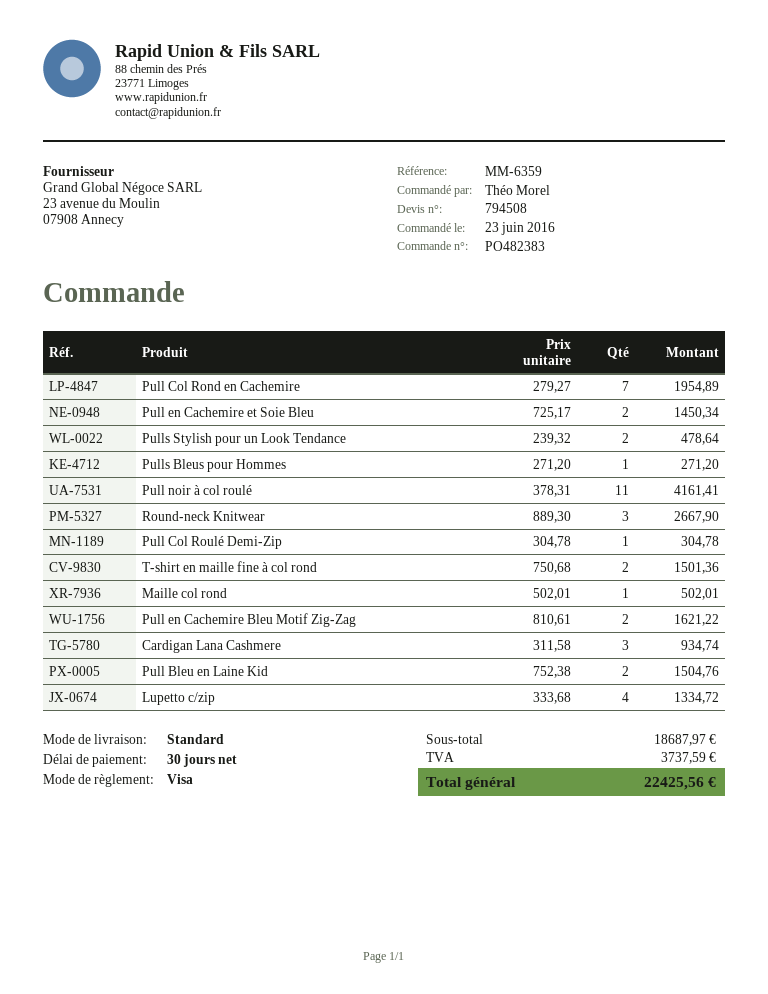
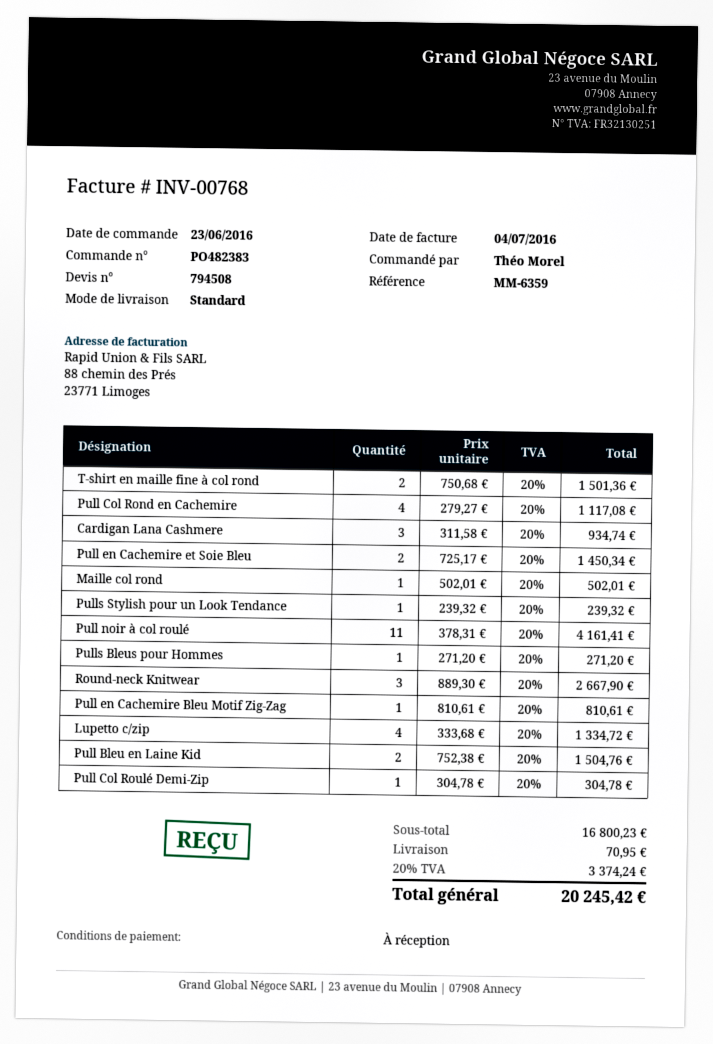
payment terms: 30 days -> on receipt
Pull Col Rond en Cachemire: 7 x 279.27 = 1954.89 -> 4 x 279.27 = 1117.08
Pulls Stylish pour un Look Tendance: 2 x 239.32 = 478.64 -> 1 x 239.32 = 239.32
Pull en Cachemire Bleu Motif Zig-Zag: 2 x 810.61 = 1621.22 -> 1 x 810.61 = 810.61
subtotal: 18687.97 -> 16800.23
shipping: none -> 70.95
tax: 3737.59 -> 3374.24
total: 22425.56 -> 20245.42

